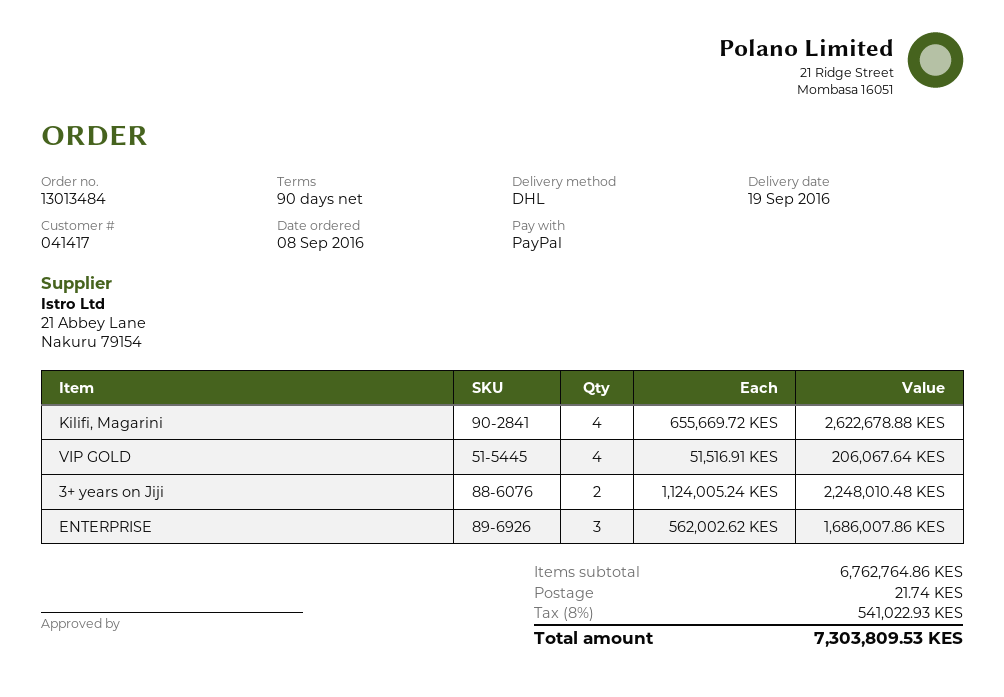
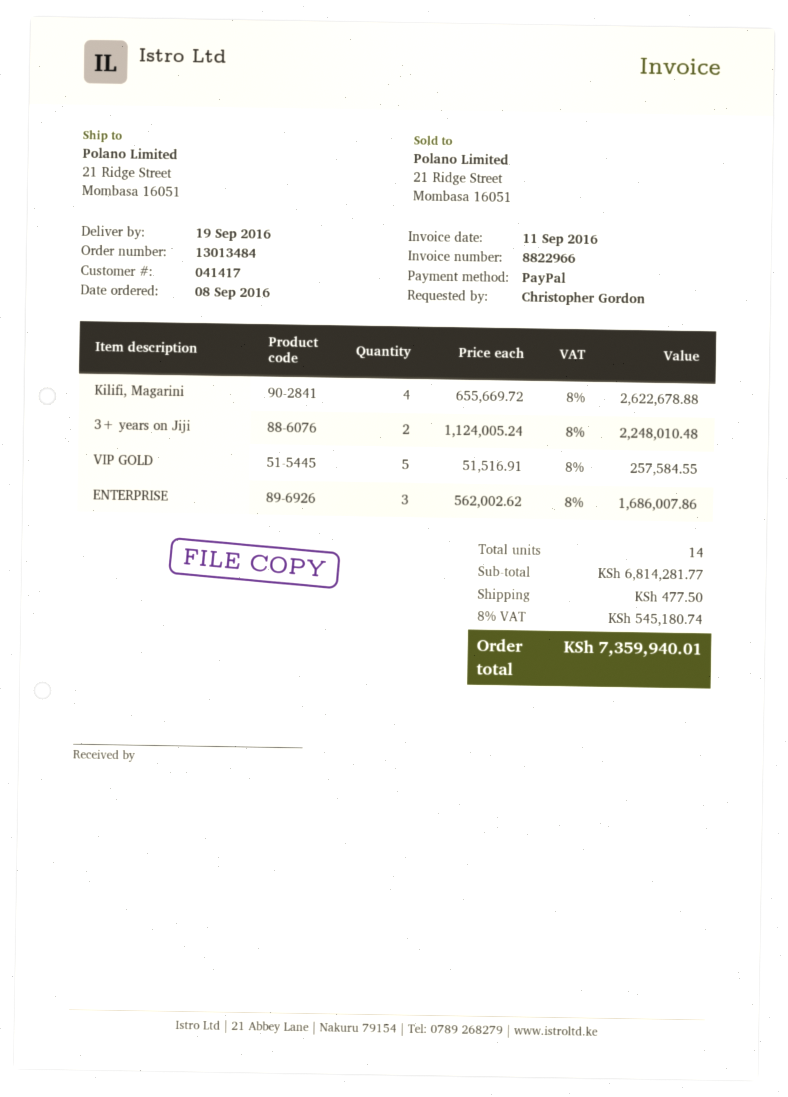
VIP GOLD: 4 x 51516.91 = 206067.64 -> 5 x 51516.91 = 257584.55
subtotal: 6762764.86 -> 6814281.77
shipping: 21.74 -> 477.50
tax: 8% = 541022.93 -> 8% = 545180.74
total: 7303809.53 -> 7359940.01

